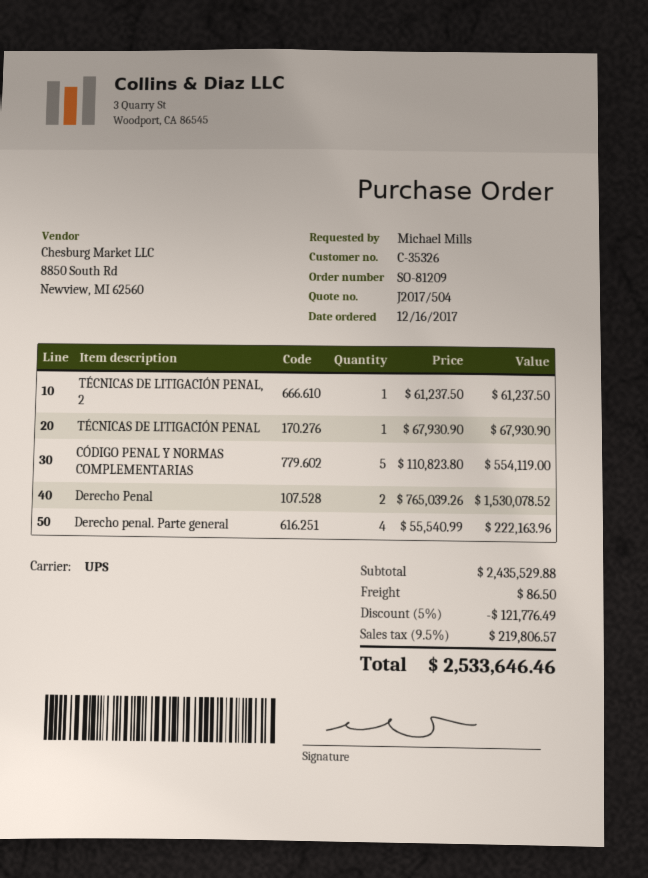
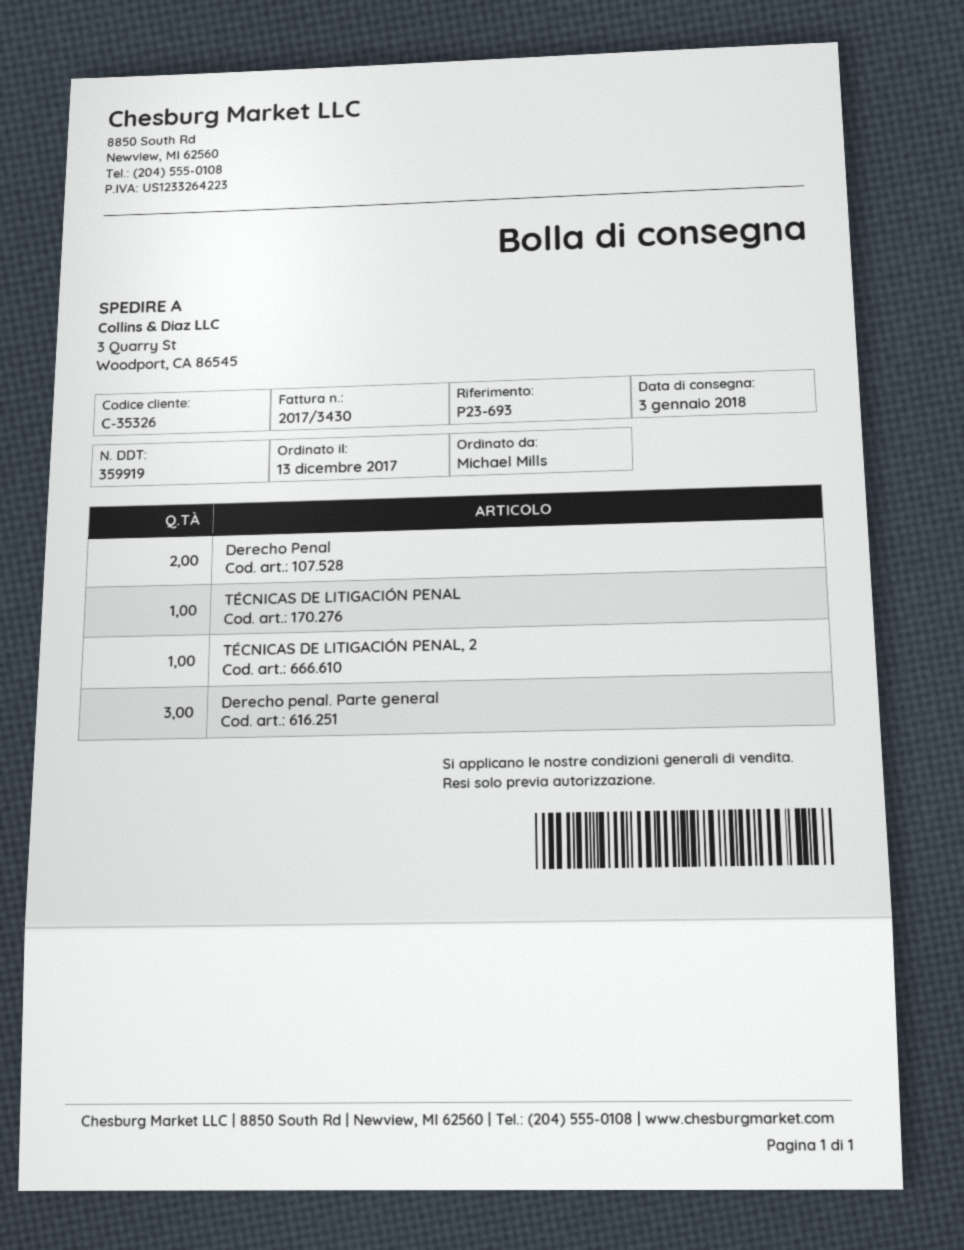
order date: 2017-12-16 -> 2017-12-13
CÓDIGO PENAL Y NORMAS COMPLEMENTARIAS: 5 -> none
Derecho penal. Parte general: 4 -> 3

